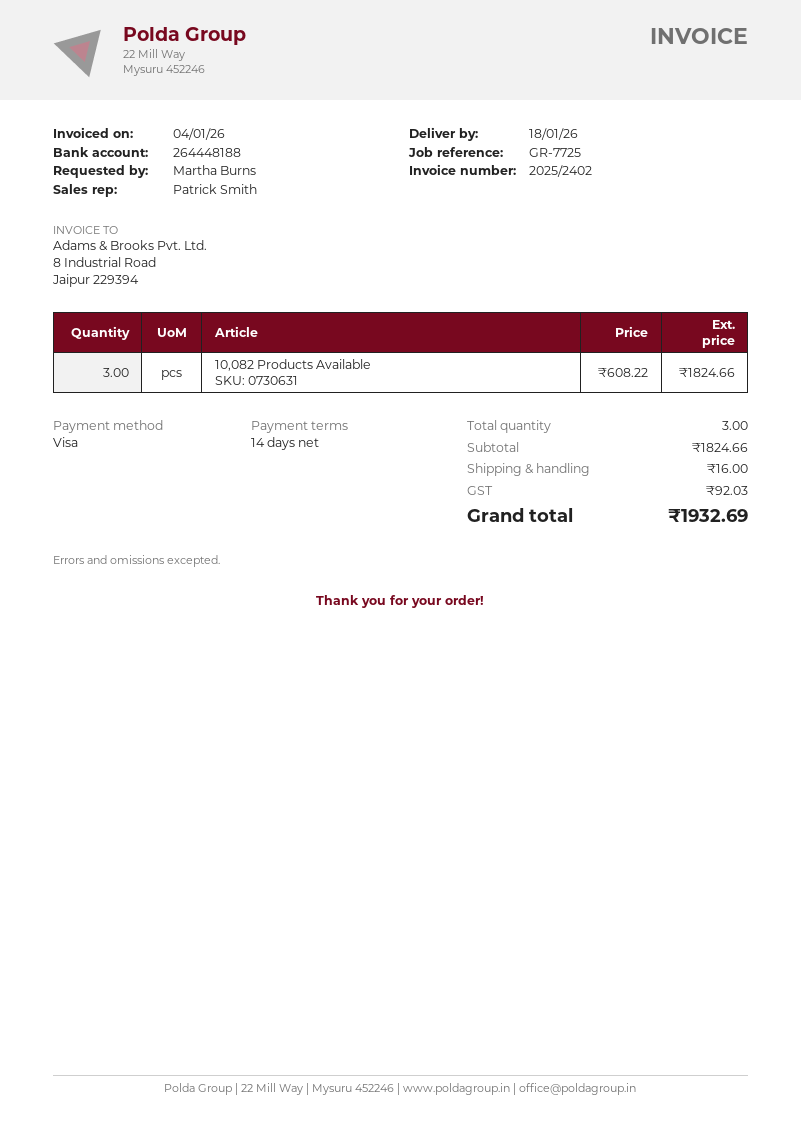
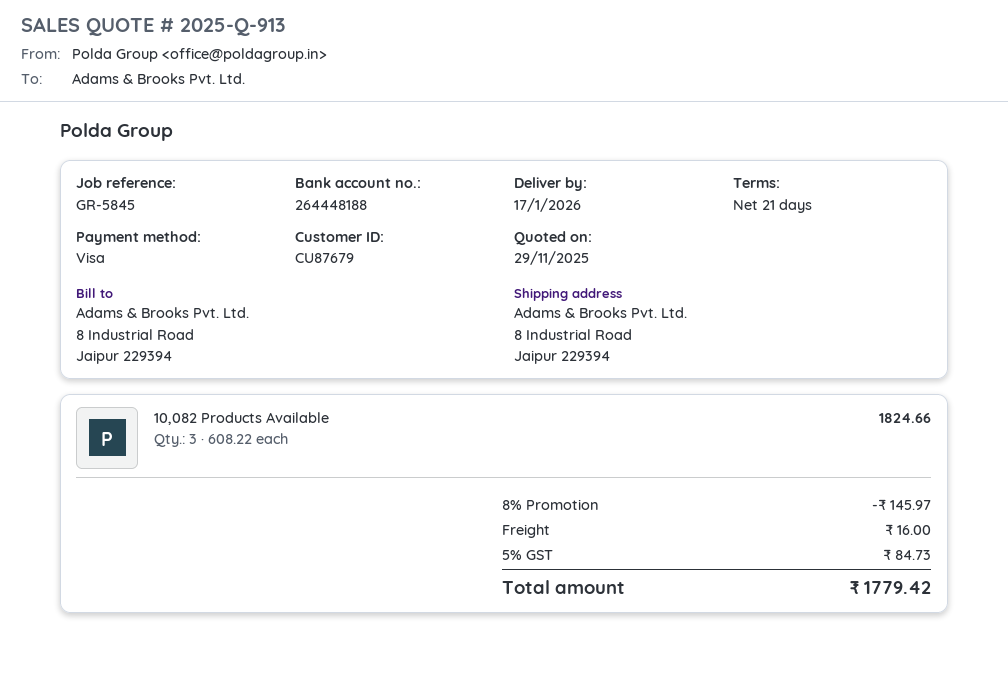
delivery date: 2026-01-18 -> 2026-01-17
payment terms: 14 days -> 21 days
reference: GR-7725 -> GR-5845
discount: none -> 8% = 145.97
tax: 92.03 -> 84.73
total: 1932.69 -> 1779.42

